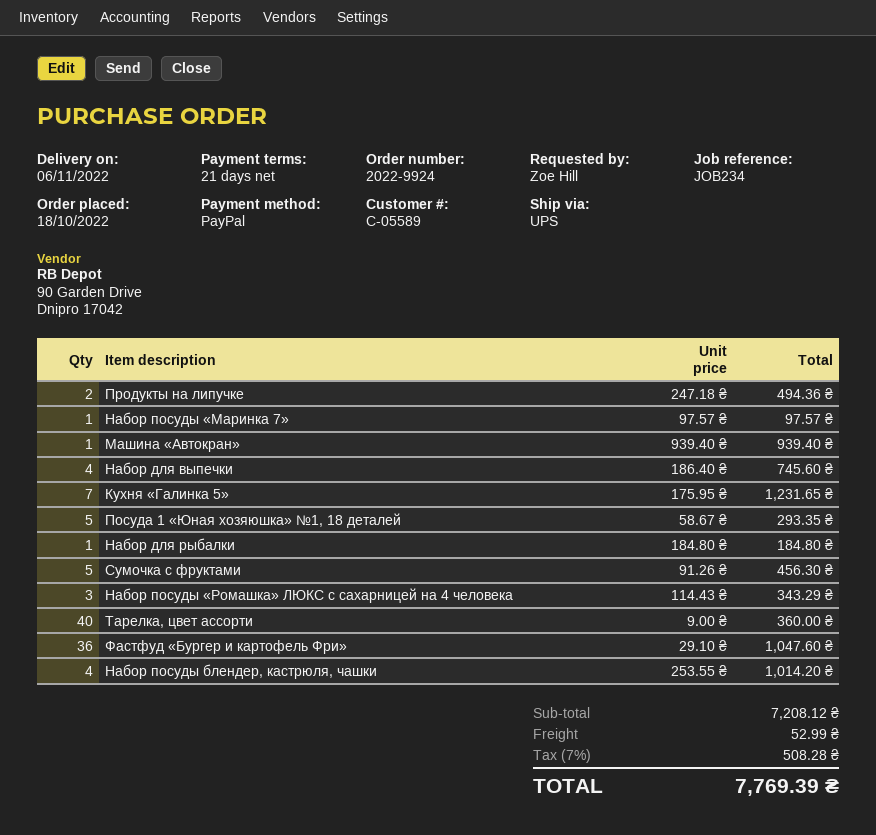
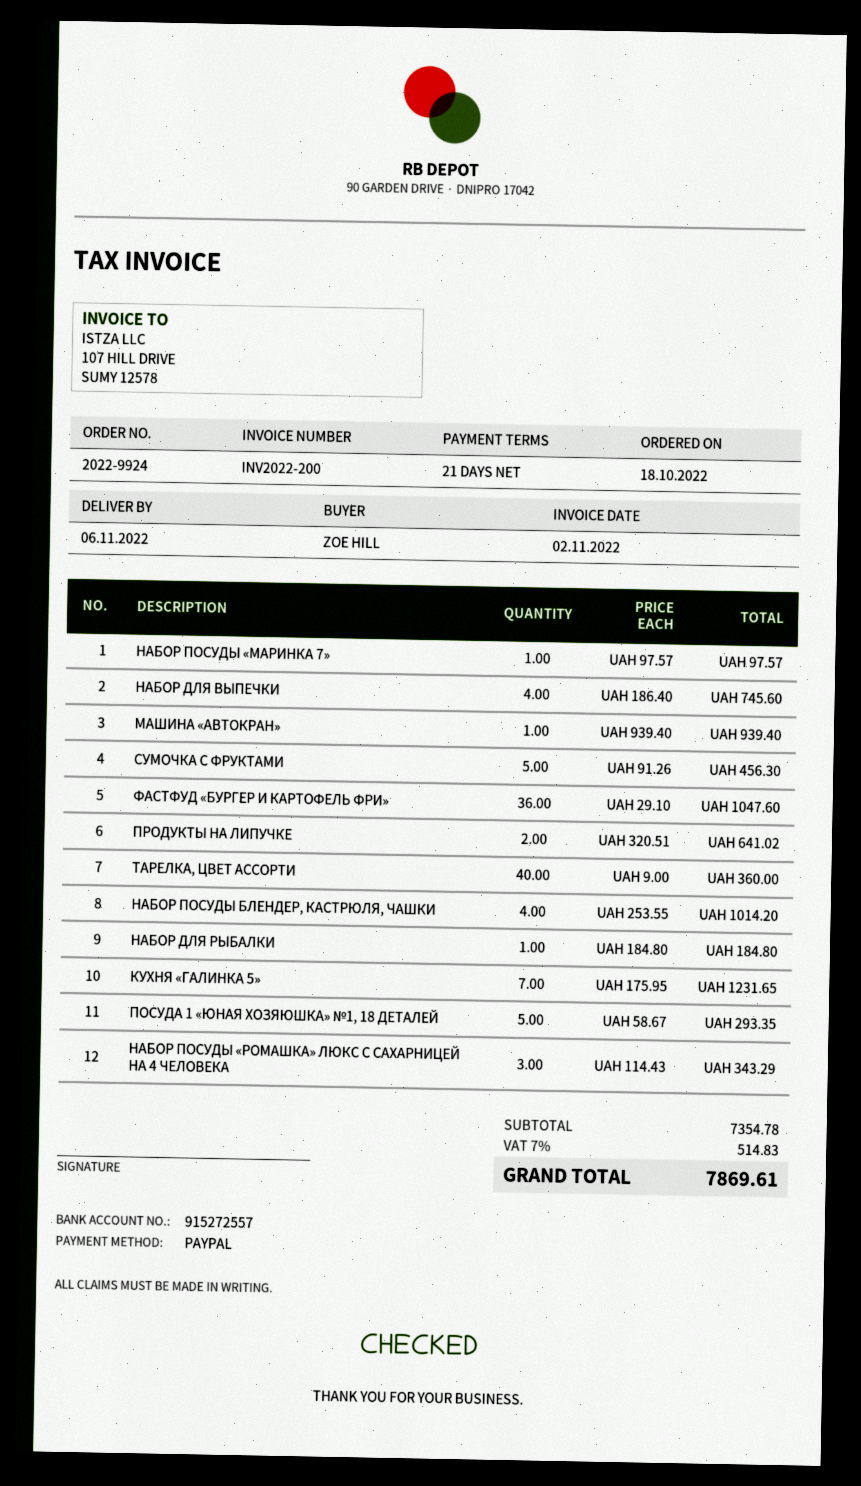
Продукты на липучке: 2 x 247.18 = 494.36 -> 2 x 320.51 = 641.02
subtotal: 7208.12 -> 7354.78
shipping: 52.99 -> none
tax: 7% = 508.28 -> 7% = 514.83
total: 7769.39 -> 7869.61

